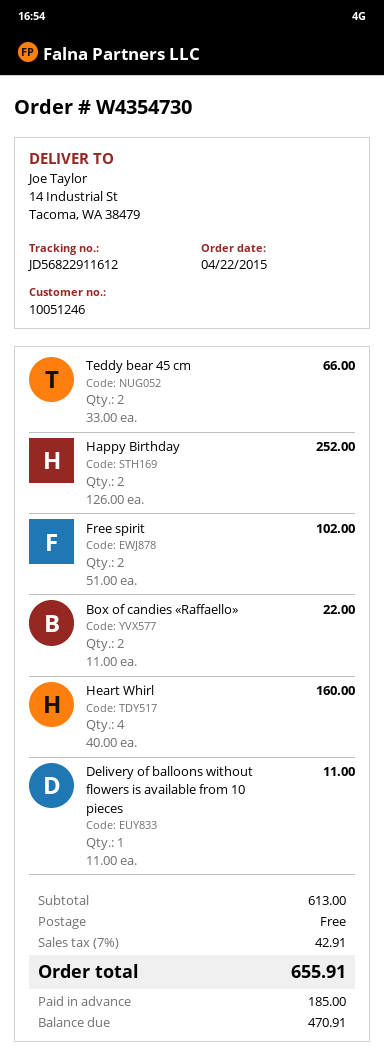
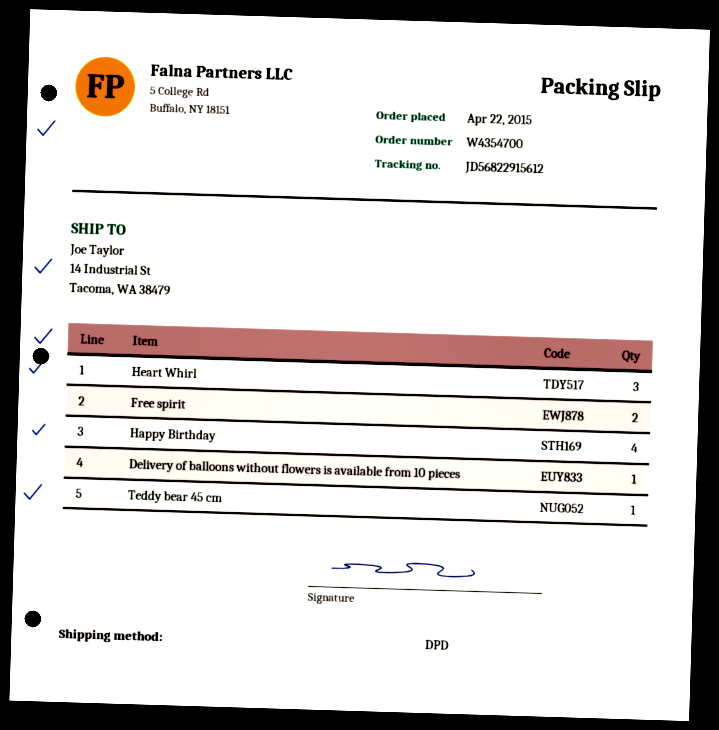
order number: W4354730 -> W4354700
tracking number: JD56822911612 -> JD56822915612
Teddy bear 45 cm: 2 -> 1
Happy Birthday: 2 -> 4
Box of candies «Raffaello»: 2 -> none
Heart Whirl: 4 -> 3

